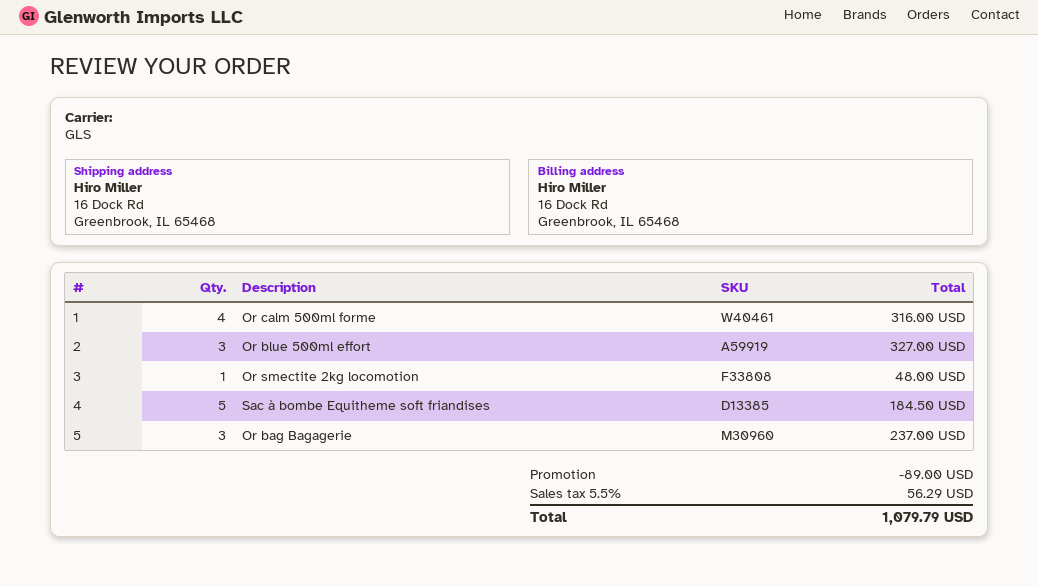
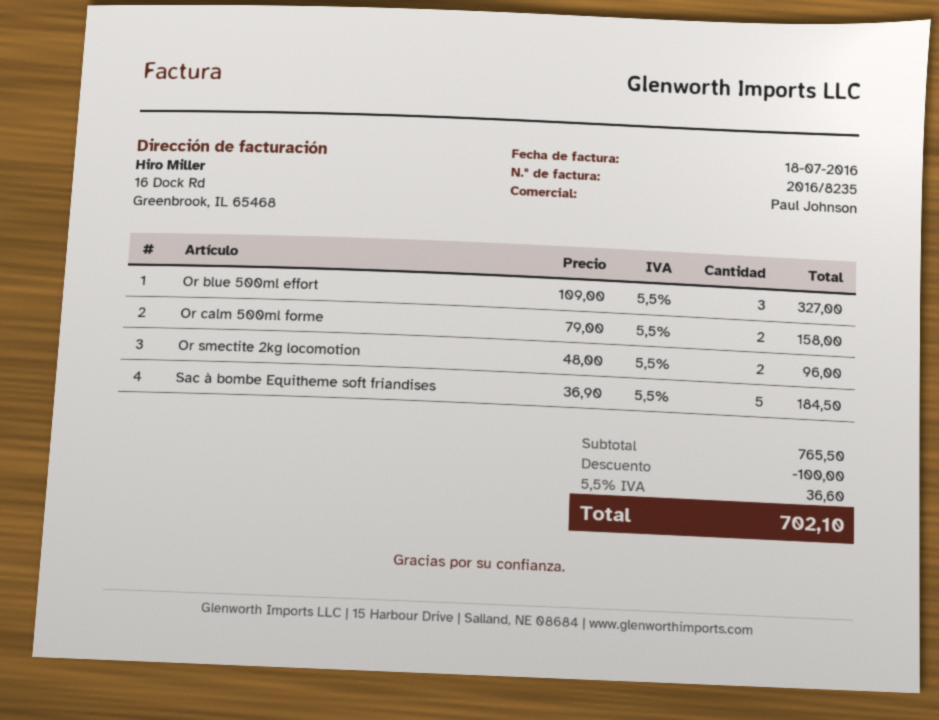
Or calm 500ml forme: 4 for 316.00 -> 2 for 158.00
Or smectite 2kg locomotion: 1 for 48.00 -> 2 for 96.00
Or bag Bagagerie: 3 for 237.00 -> none
discount: 89.00 -> 100.00
tax: 5.5% = 56.29 -> 5.5% = 36.60
total: 1079.79 -> 702.10

